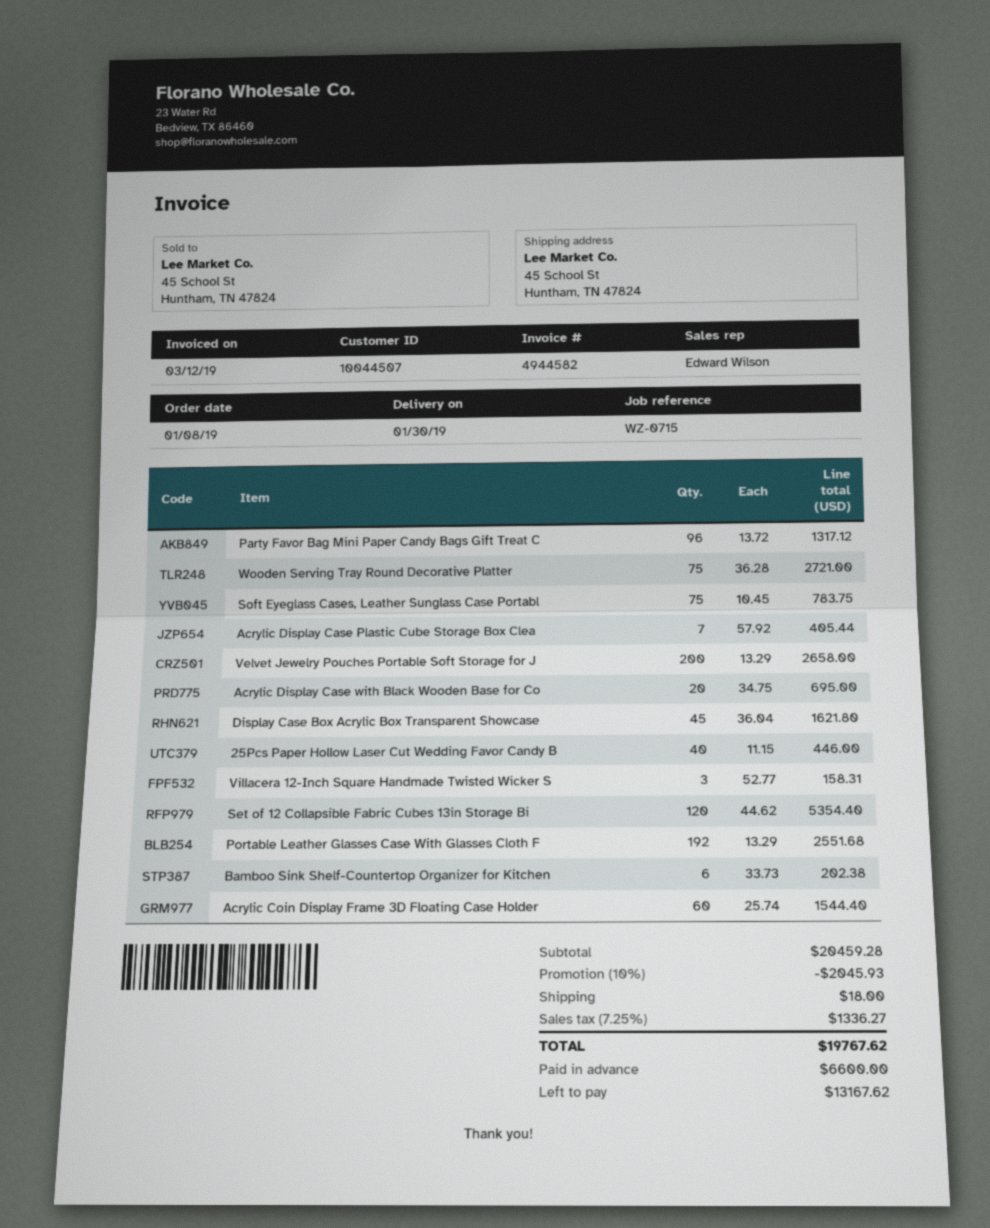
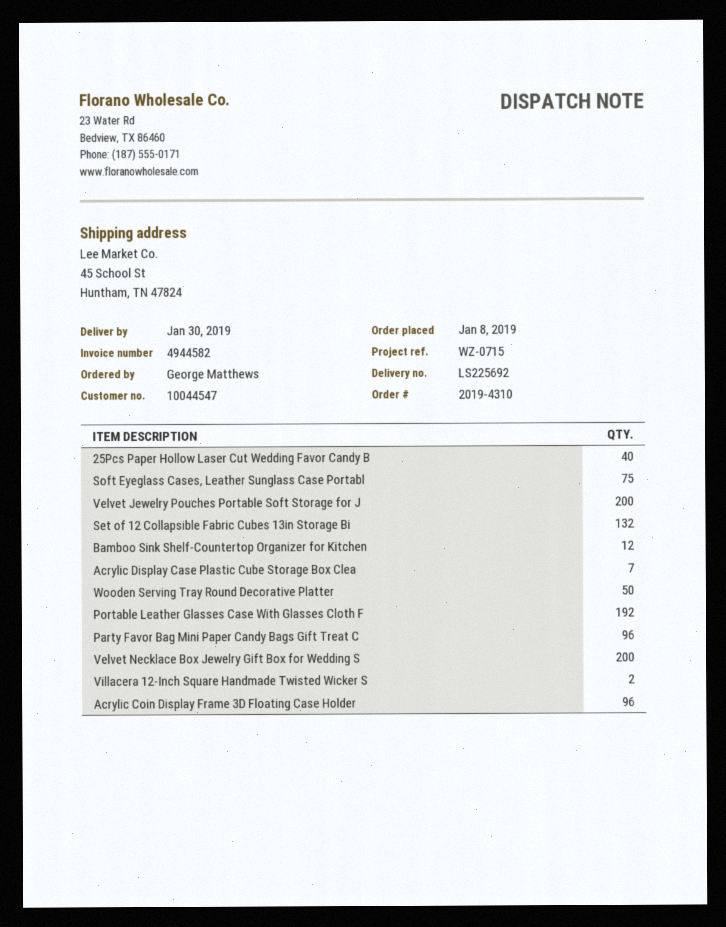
customer number: 10044507 -> 10044547
Wooden Serving Tray Round Decorative Platter: 75 -> 50
Acrylic Display Case with Black Wooden Base for Co: 20 -> none
Display Case Box Acrylic Box Transparent Showcase: 45 -> none
Villacera 12-Inch Square Handmade Twisted Wicker S: 3 -> 2
Set of 12 Collapsible Fabric Cubes 13in Storage Bi: 120 -> 132
Bamboo Sink Shelf-Countertop Organizer for Kitchen: 6 -> 12
Acrylic Coin Display Frame 3D Floating Case Holder: 60 -> 96
Velvet Necklace Box Jewelry Gift Box for Wedding S: none -> 200

